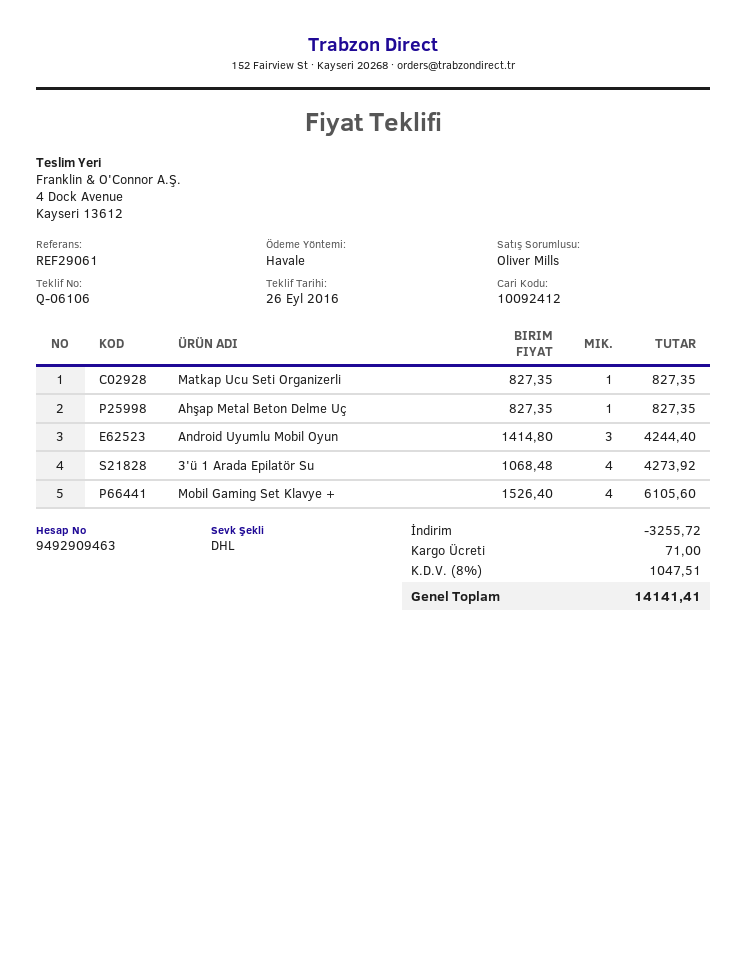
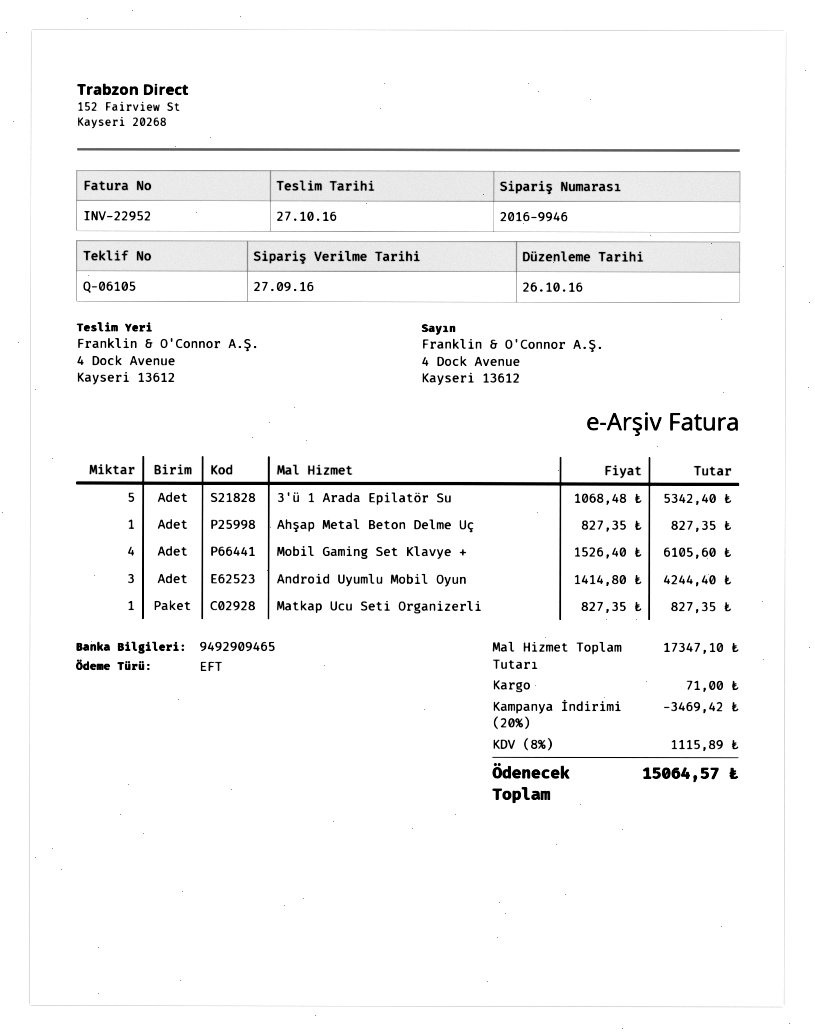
quote number: Q-06106 -> Q-06105
bank account: 9492909463 -> 9492909465
3'ü 1 Arada Epilatör Su: 4 x 1068.48 = 4273.92 -> 5 x 1068.48 = 5342.40
discount: 3255.72 -> 3469.42
tax: 8% = 1047.51 -> 8% = 1115.89
total: 14141.41 -> 15064.57

